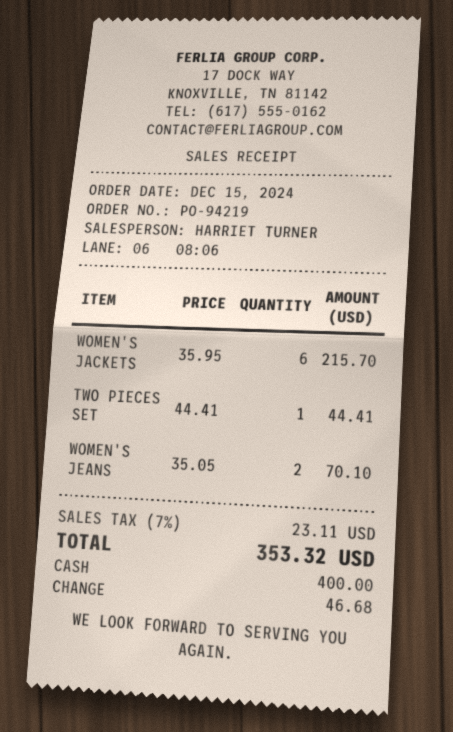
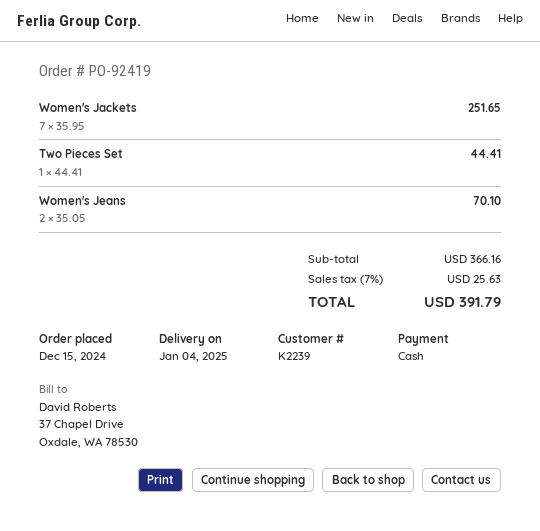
order number: PO-94219 -> PO-92419
WOMEN'S JACKETS: 6 x 35.95 = 215.70 -> 7 x 35.95 = 251.65
tax: 7% = 23.11 -> 7% = 25.63
total: 353.32 -> 391.79

